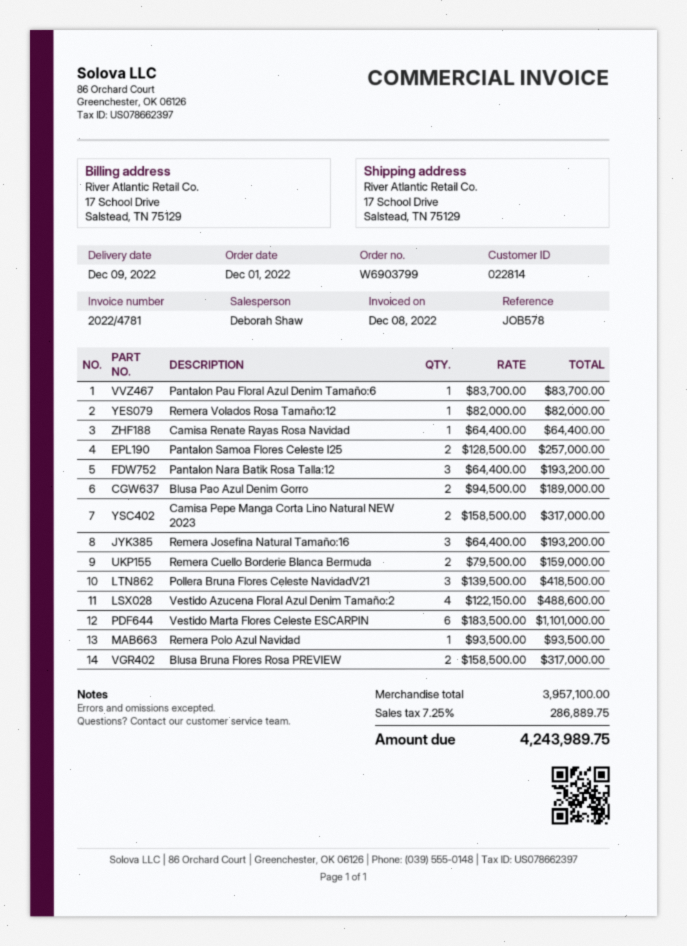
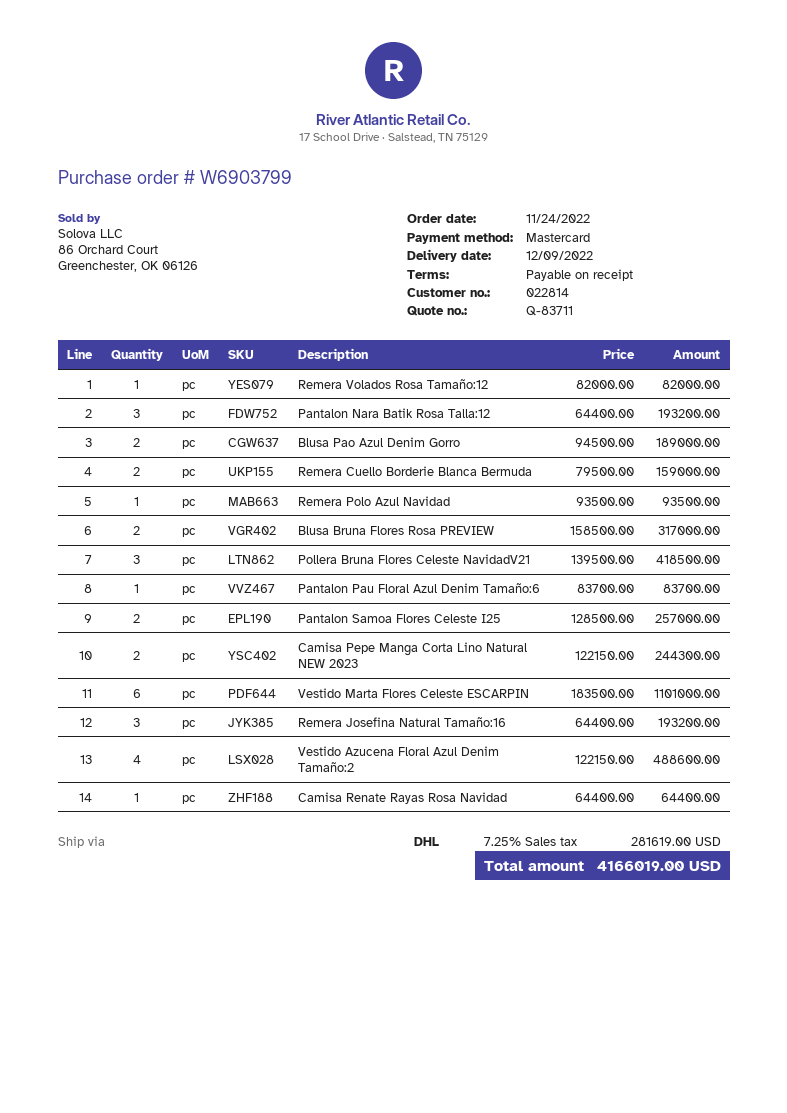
order date: 2022-12-01 -> 2022-11-24
Camisa Pepe Manga Corta Lino Natural NEW 2023: 2 x 158500.00 = 317000.00 -> 2 x 122150.00 = 244300.00
tax: 7.25% = 286889.75 -> 7.25% = 281619.00
total: 4243989.75 -> 4166019.00

